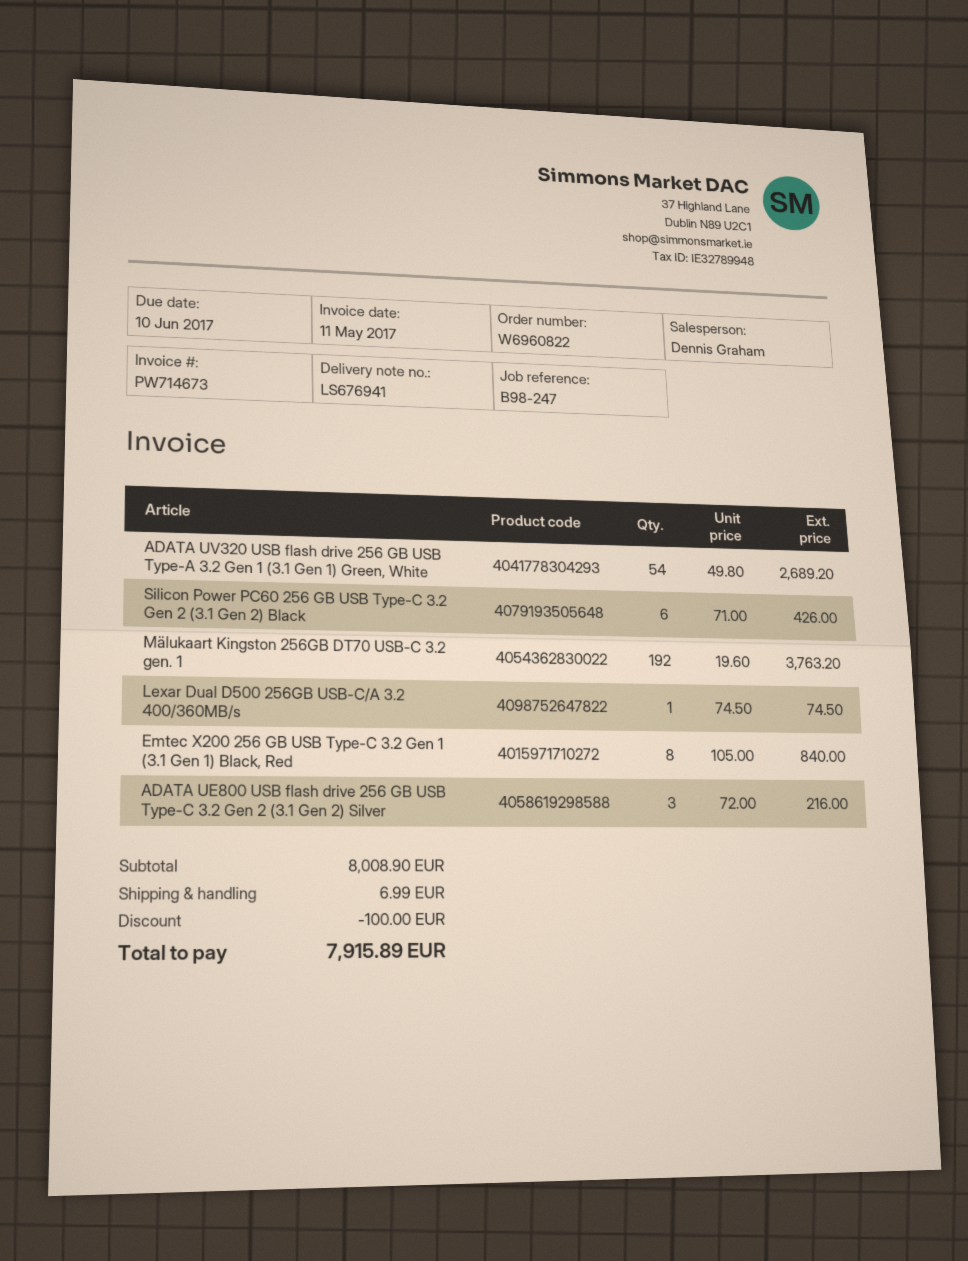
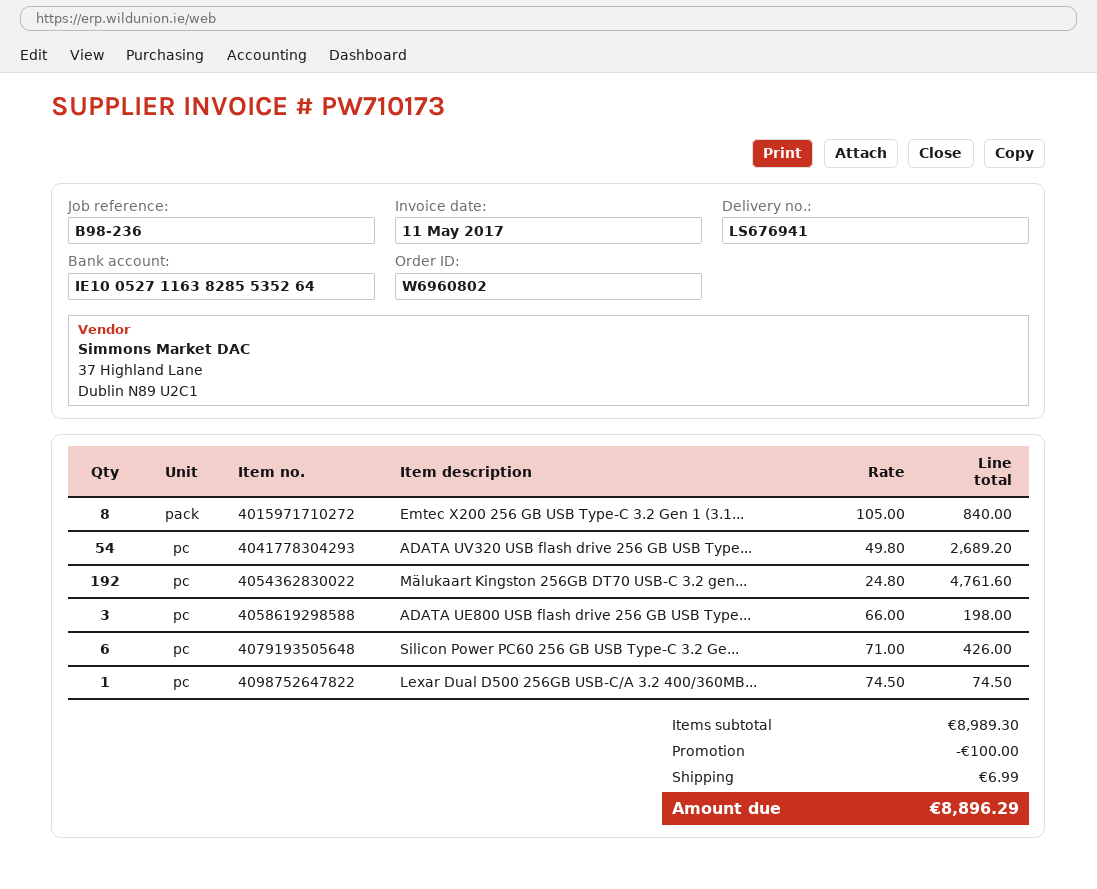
order number: W6960822 -> W6960802
invoice number: PW714673 -> PW710173
reference: B98-247 -> B98-236
Mälukaart Kingston 256GB DT70 USB-C 3.2 gen. 1: 192 x 19.60 = 3763.20 -> 192 x 24.80 = 4761.60
ADATA UE800 USB flash drive 256 GB USB Type-C 3.2 Gen 2 (3.1 Gen 2) Silver: 3 x 72.00 = 216.00 -> 3 x 66.00 = 198.00
subtotal: 8008.90 -> 8989.30
total: 7915.89 -> 8896.29

